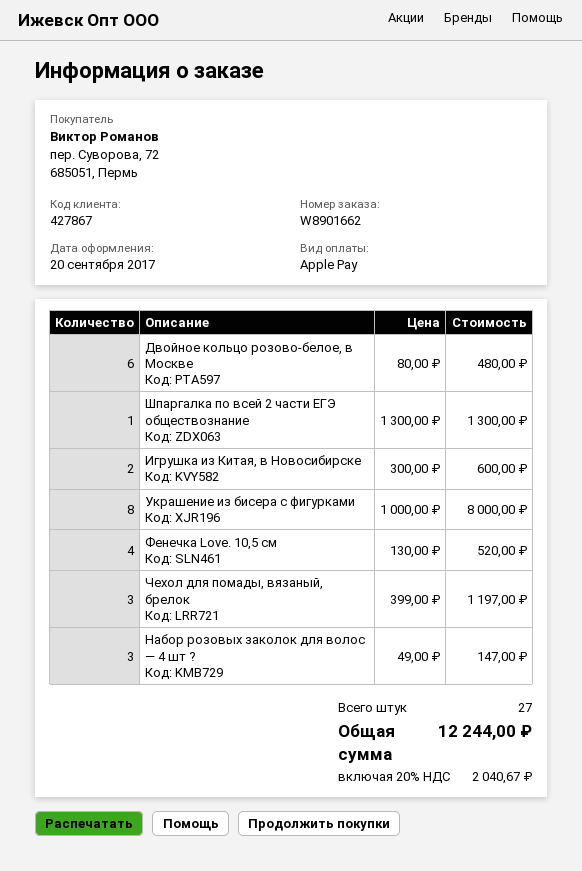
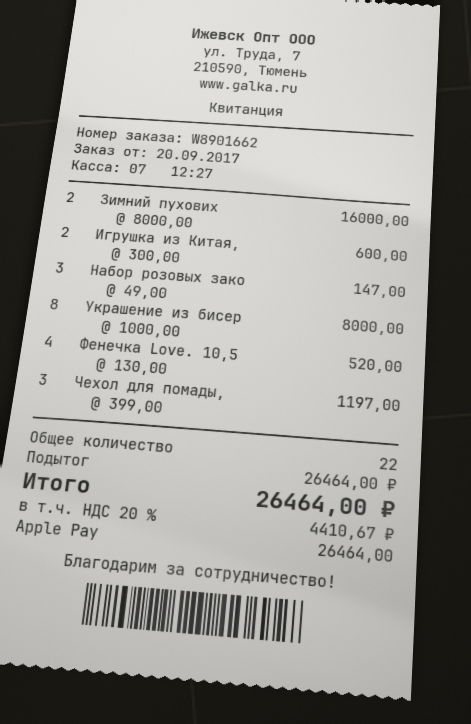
Двойное кольцо розово-белое, в Москве: 6 x 80.00 = 480.00 -> none
Шпаргалка по всей 2 части ЕГЭ обществознание: 1 x 1300.00 = 1300.00 -> none
Зимний пухових: none -> 2 x 8000.00 = 16000.00
total quantity: 27 -> 22
tax: 20% = 2040.67 -> 20% = 4410.67
total: 12244.00 -> 26464.00

